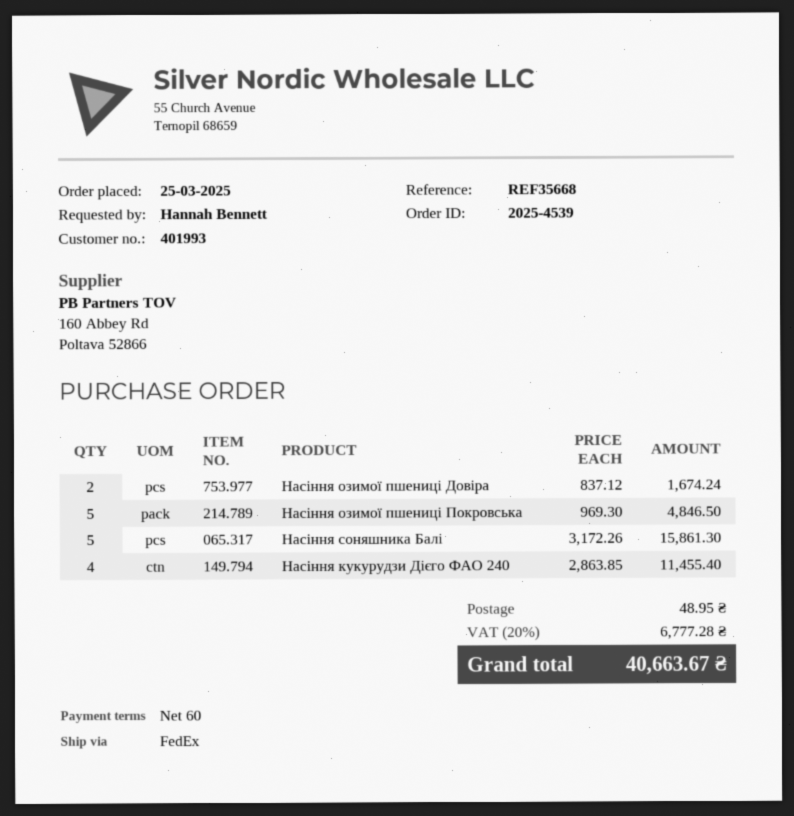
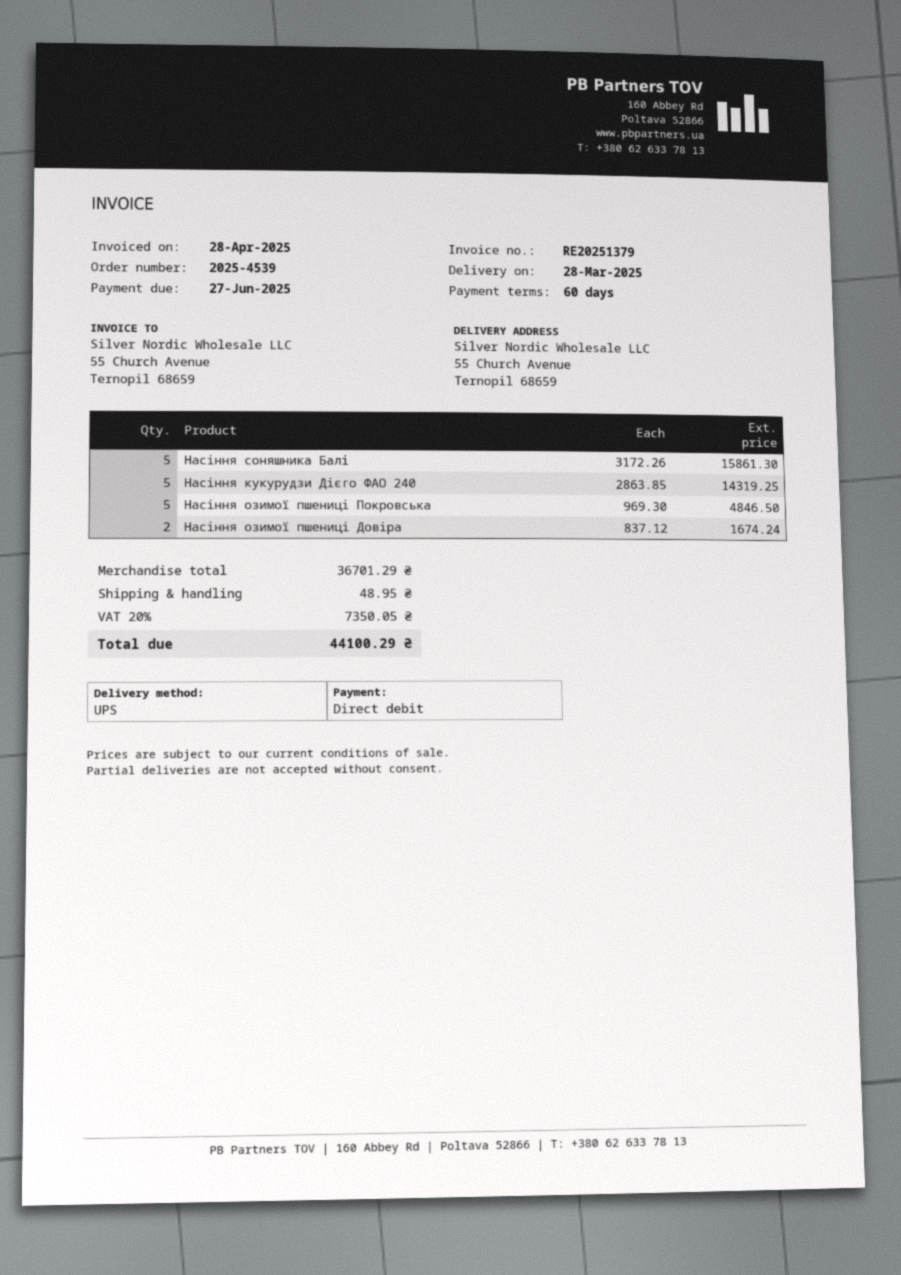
shipping method: FedEx -> UPS
Насіння кукурудзи Дієго ФАО 240: 4 x 2863.85 = 11455.40 -> 5 x 2863.85 = 14319.25
tax: 20% = 6777.28 -> 20% = 7350.05
total: 40663.67 -> 44100.29

